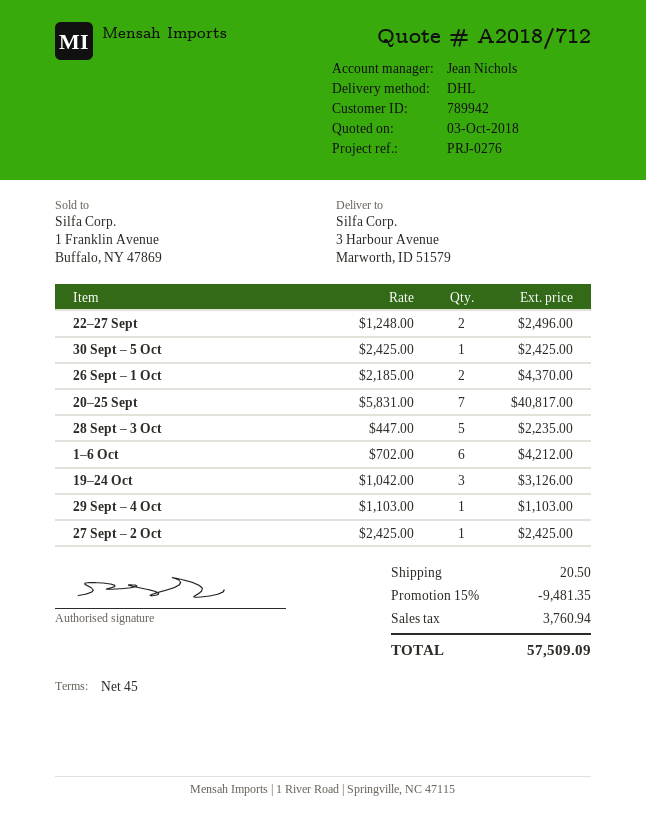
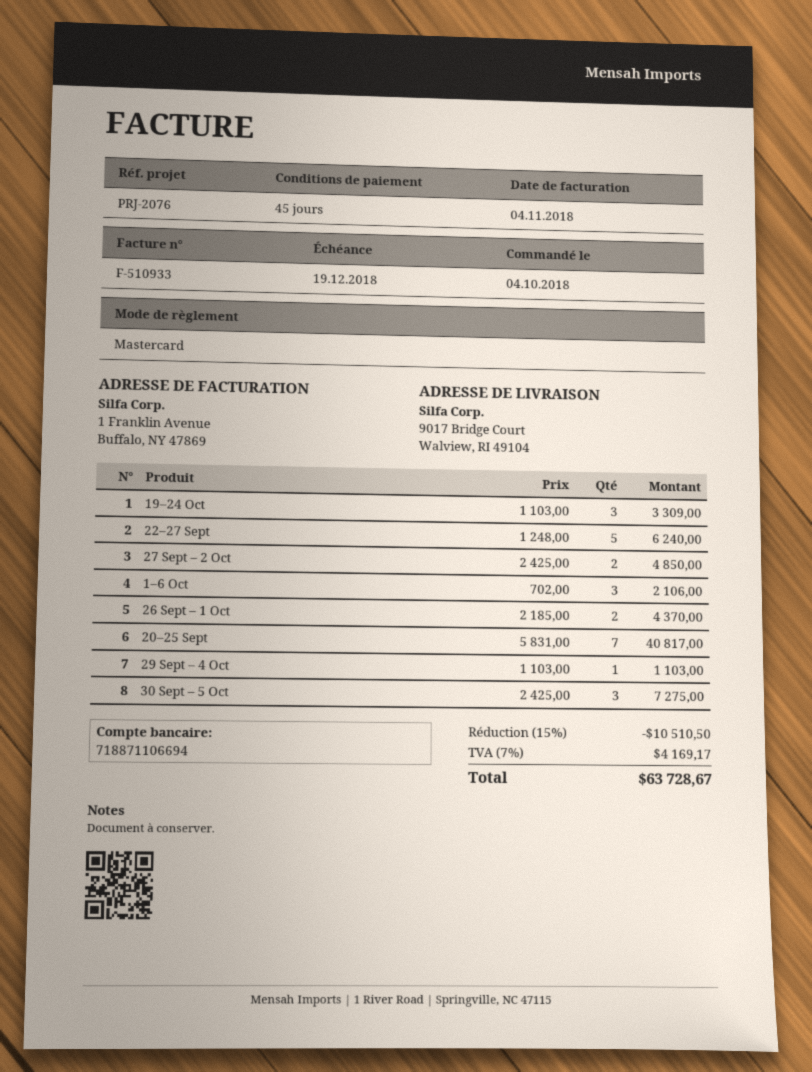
reference: PRJ-0276 -> PRJ-2076
ship to: 3 Harbour Avenue, Marworth, ID 51579 -> 9017 Bridge Court, Walview, RI 49104
22–27 Sept: 2 x 1248.00 = 2496.00 -> 5 x 1248.00 = 6240.00
30 Sept – 5 Oct: 1 x 2425.00 = 2425.00 -> 3 x 2425.00 = 7275.00
28 Sept – 3 Oct: 5 x 447.00 = 2235.00 -> none
1–6 Oct: 6 x 702.00 = 4212.00 -> 3 x 702.00 = 2106.00
19–24 Oct: 3 x 1042.00 = 3126.00 -> 3 x 1103.00 = 3309.00
27 Sept – 2 Oct: 1 x 2425.00 = 2425.00 -> 2 x 2425.00 = 4850.00
discount: 15% = 9481.35 -> 15% = 10510.50
shipping: 20.50 -> none
tax: 3760.94 -> 4169.17
total: 57509.09 -> 63728.67

